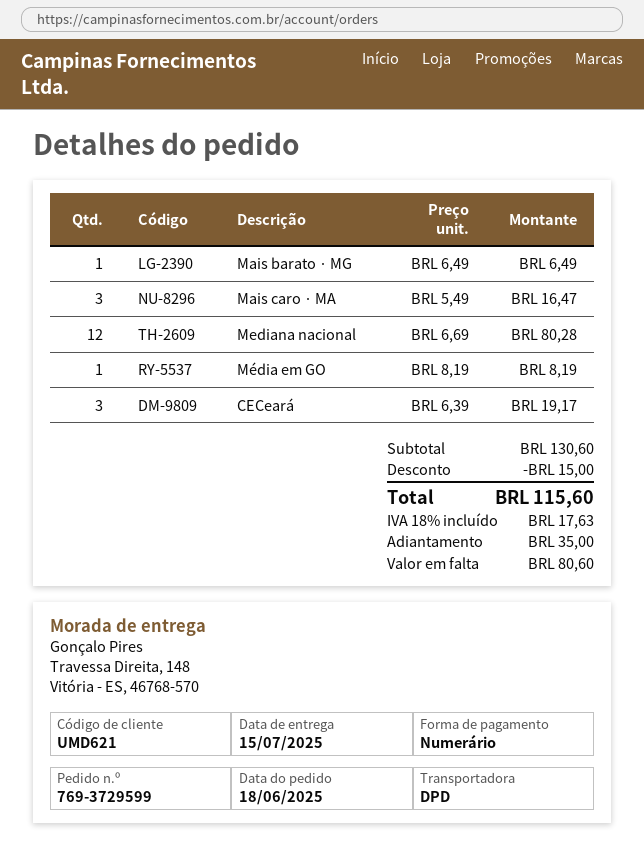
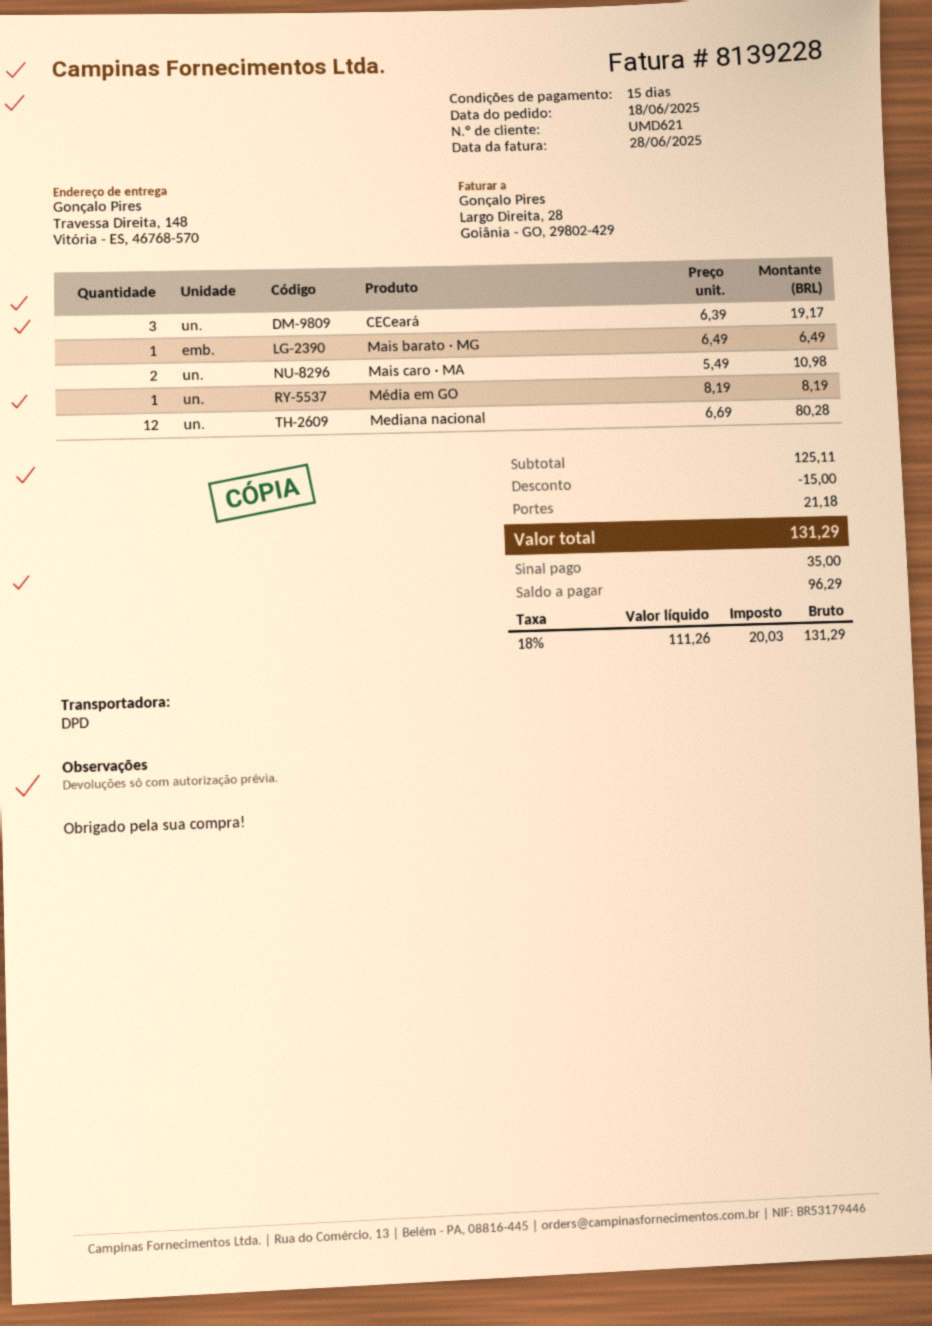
Mais caro · MA: 3 x 5.49 = 16.47 -> 2 x 5.49 = 10.98
subtotal: 130.60 -> 125.11
shipping: none -> 21.18
tax: 18% = 17.63 -> 18% = 20.03
total: 115.60 -> 131.29
balance: 80.60 -> 96.29

